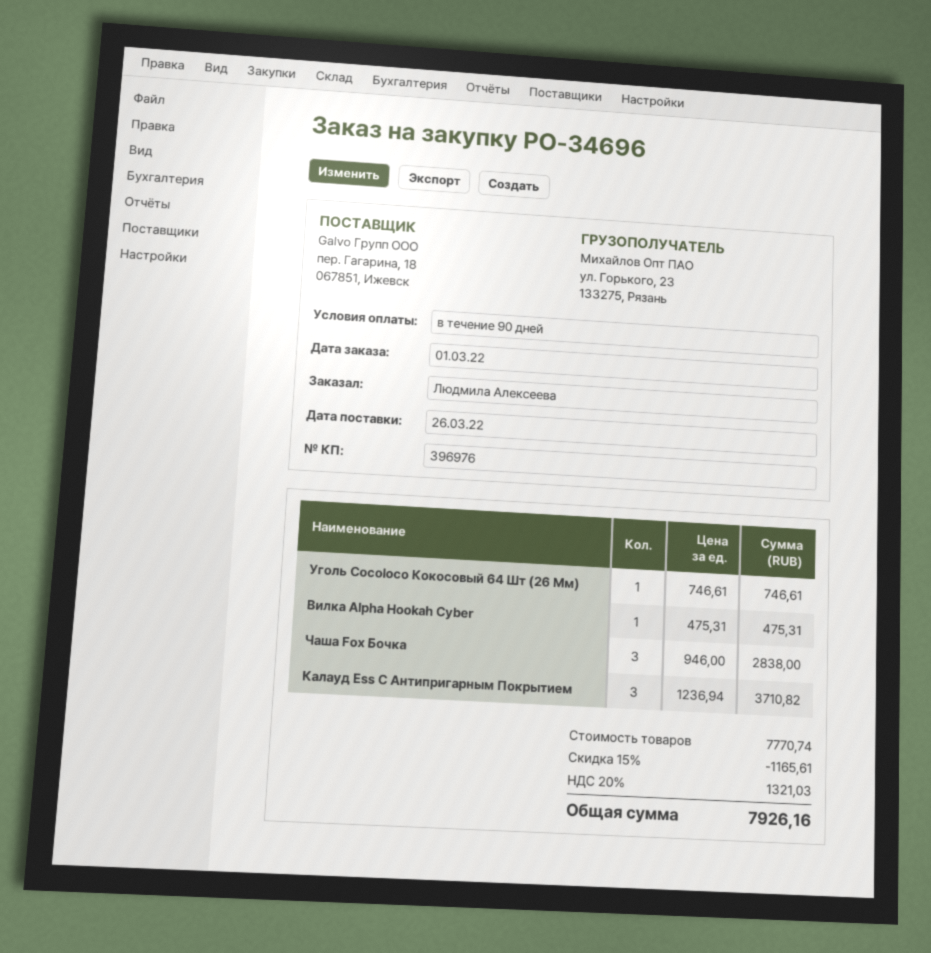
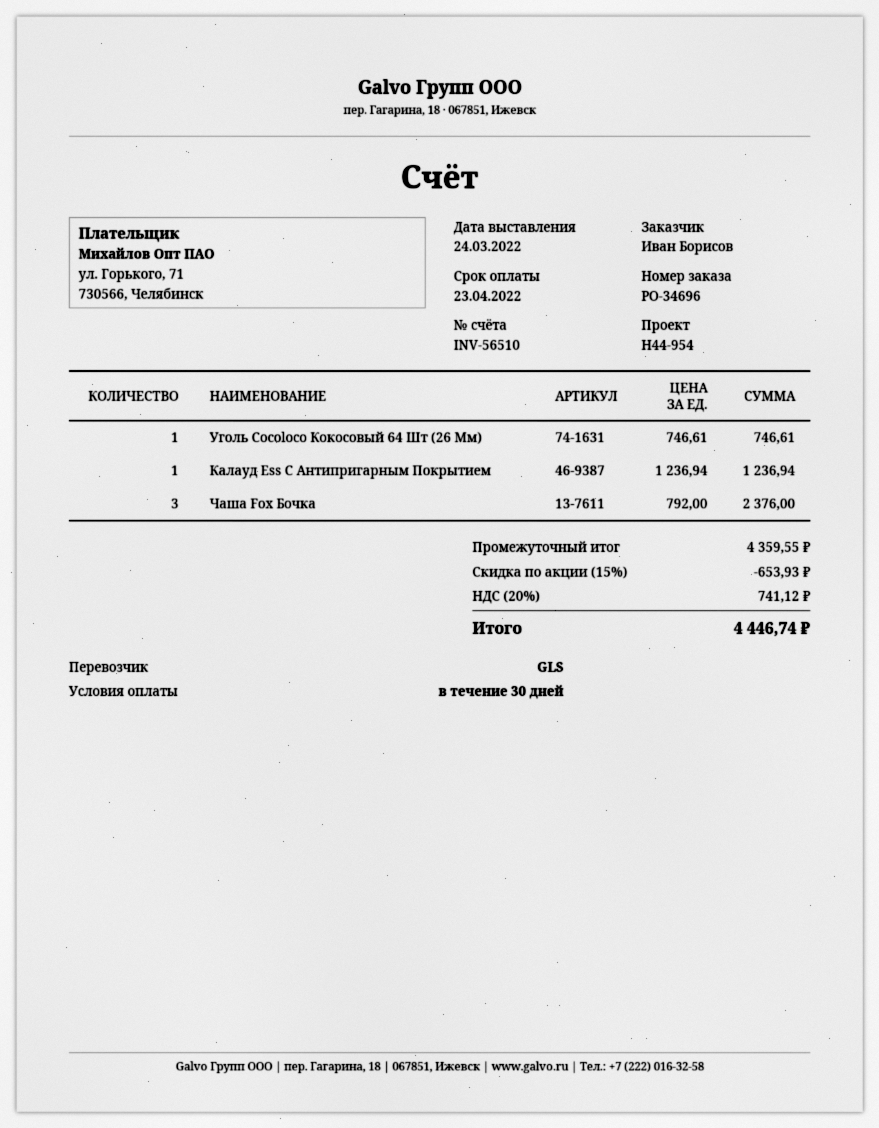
payment terms: 90 days -> 30 days
ordered by: Людмила Алексеева -> Иван Борисов
Вилка Alpha Hookah Cyber: 1 x 475.31 = 475.31 -> none
Чаша Fox Бочка: 3 x 946.00 = 2838.00 -> 3 x 792.00 = 2376.00
Калауд Ess С Антипригарным Покрытием: 3 x 1236.94 = 3710.82 -> 1 x 1236.94 = 1236.94
subtotal: 7770.74 -> 4359.55
discount: 15% = 1165.61 -> 15% = 653.93
tax: 20% = 1321.03 -> 20% = 741.12
total: 7926.16 -> 4446.74

